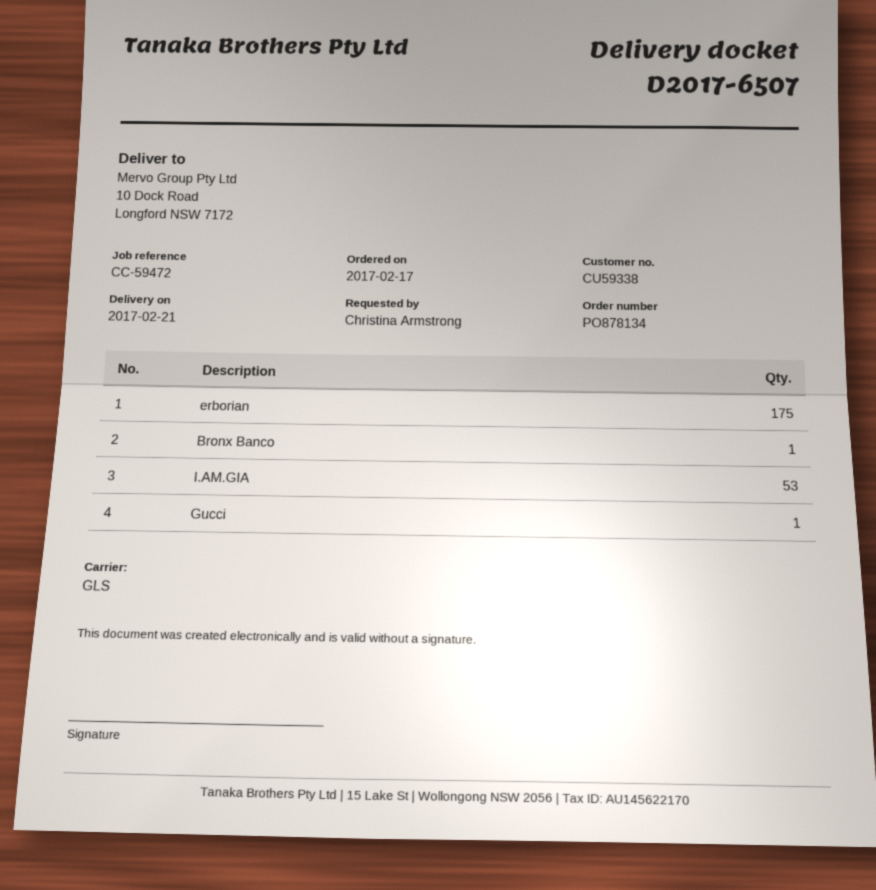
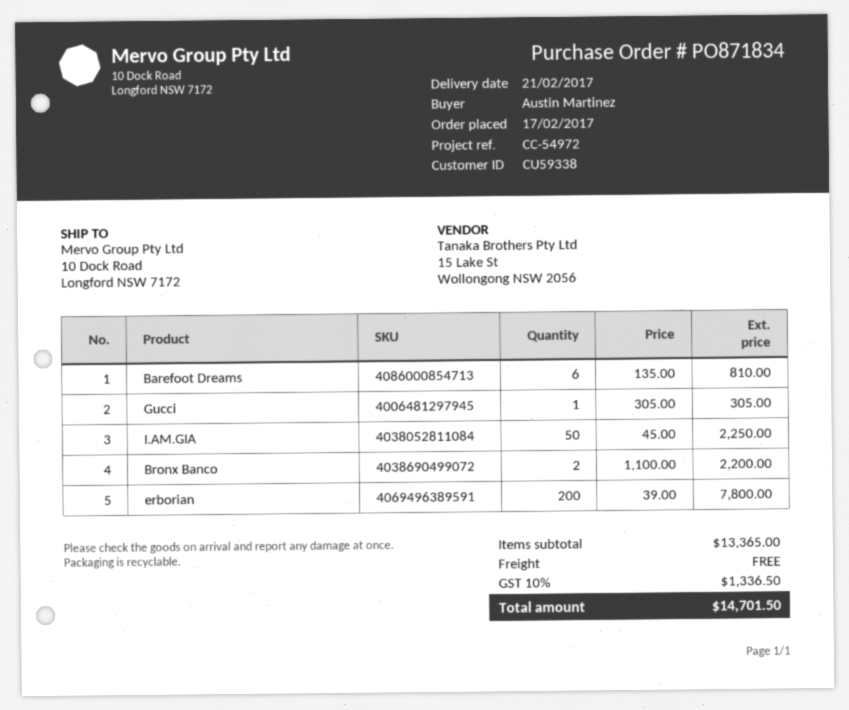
order number: PO878134 -> PO871834
reference: CC-59472 -> CC-54972
ordered by: Christina Armstrong -> Austin Martinez
erborian: 175 -> 200
Bronx Banco: 1 -> 2
I.AM.GIA: 53 -> 50
Barefoot Dreams: none -> 6

